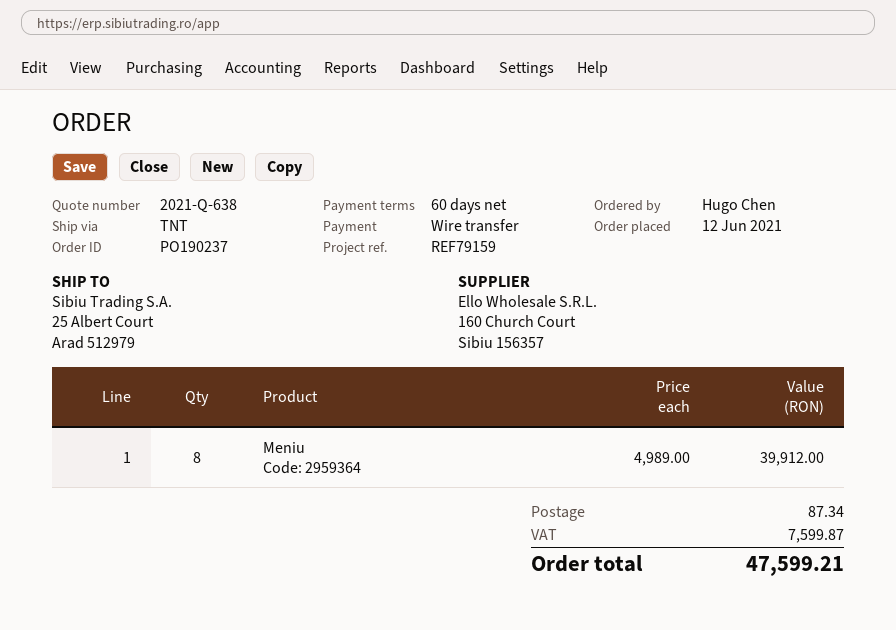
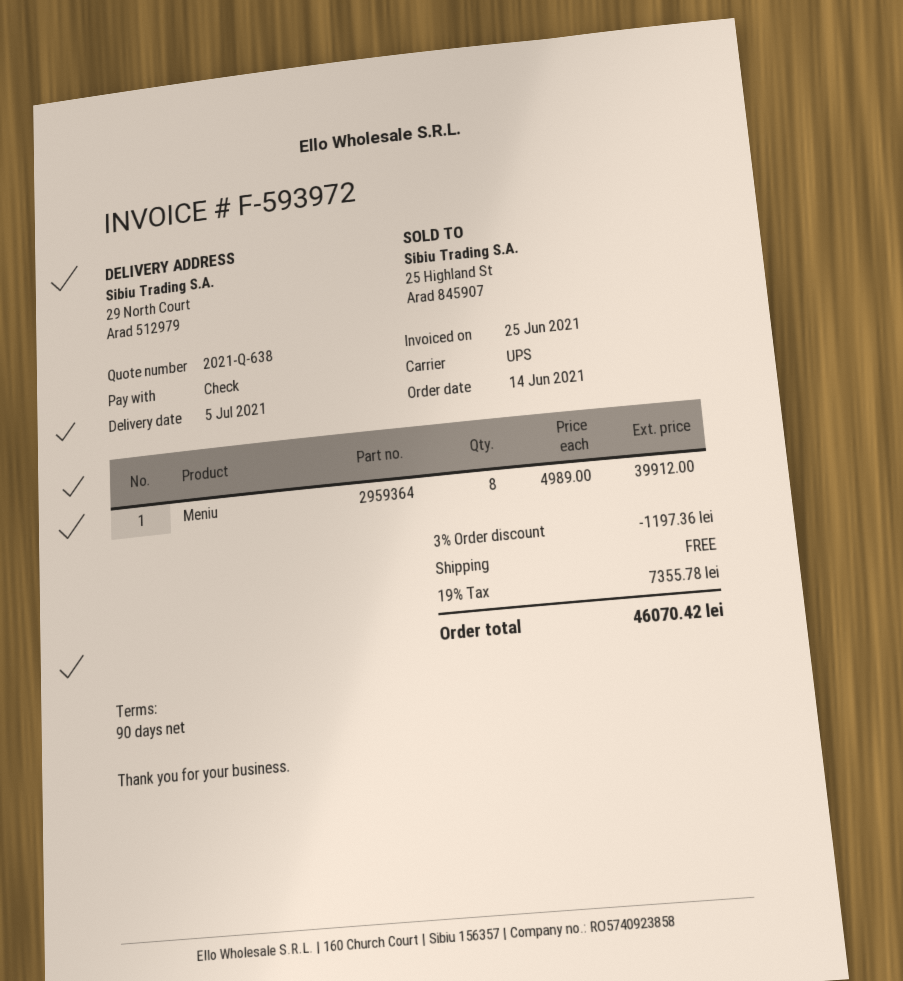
order date: 2021-06-12 -> 2021-06-14
payment terms: 60 days -> 90 days
payment method: bank transfer -> cheque
shipping method: TNT -> UPS
ship to: 25 Albert Court, Arad 512979 -> 29 North Court, Arad 512979
discount: none -> 3% = 1197.36
shipping: 87.34 -> 0.00
tax: 7599.87 -> 7355.78
total: 47599.21 -> 46070.42

